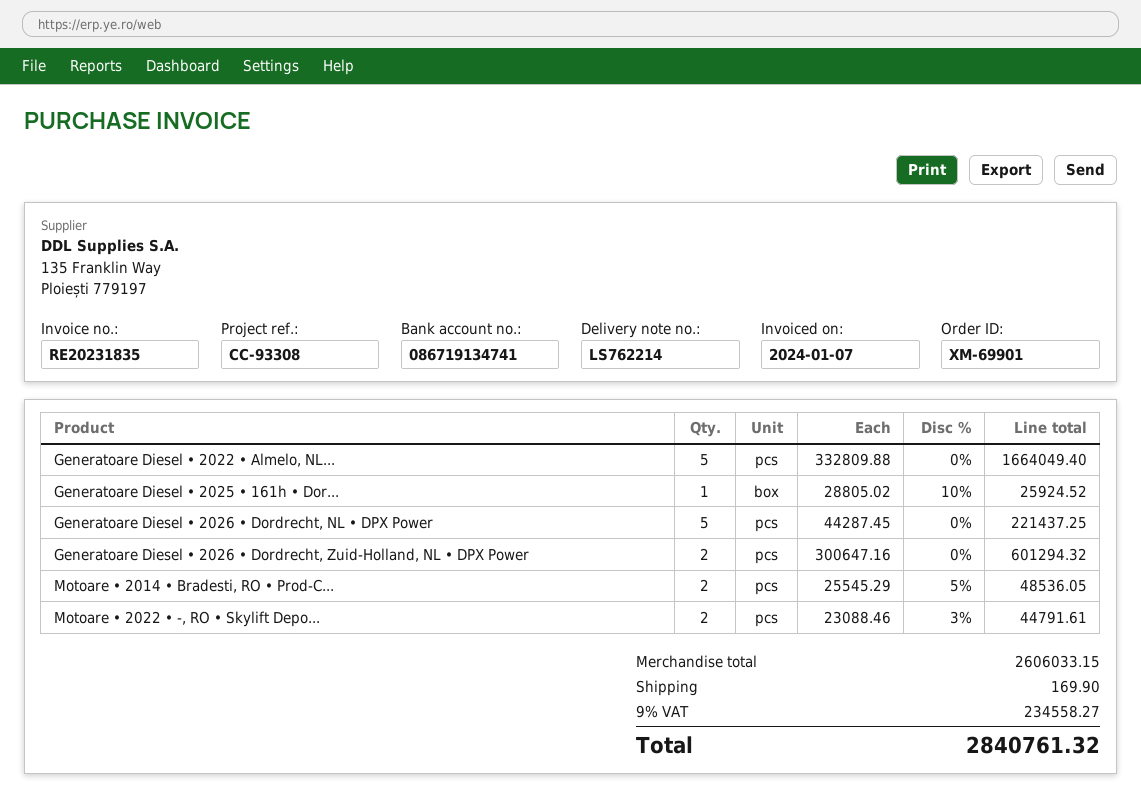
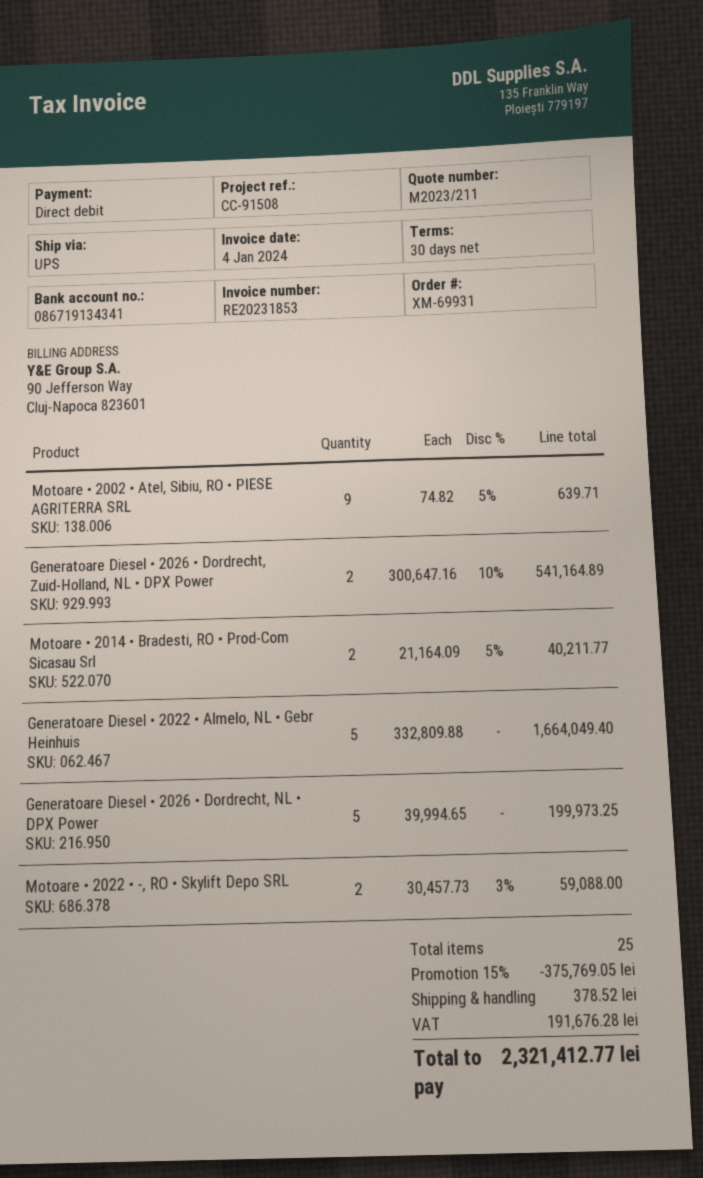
order number: XM-69901 -> XM-69931
invoice number: RE20231835 -> RE20231853
invoice date: 2024-01-07 -> 2024-01-04
reference: CC-93308 -> CC-91508
bank account: 086719134741 -> 086719134341
Generatoare Diesel • 2025 • 161h • Dor...: 1 x 28805.02 - 10% = 25924.52 -> none
Generatoare Diesel • 2026 • Dordrecht, NL • DPX Power: 5 x 44287.45 = 221437.25 -> 5 x 39994.65 = 199973.25
Generatoare Diesel • 2026 • Dordrecht, Zuid-Holland, NL • DPX Power: 2 x 300647.16 = 601294.32 -> 2 x 300647.16 - 10% = 541164.89
Motoare • 2014 • Bradesti, RO • Prod-C...: 2 x 25545.29 - 5% = 48536.05 -> 2 x 21164.09 - 5% = 40211.77
Motoare • 2022 • -, RO • Skylift Depo...: 2 x 23088.46 - 3% = 44791.61 -> 2 x 30457.73 - 3% = 59088.00
Motoare • 2002 • Atel, Sibiu, RO • PIESE AGRITERRA SRL: none -> 9 x 74.82 - 5% = 639.71
discount: none -> 15% = 375769.05
shipping: 169.90 -> 378.52
tax: 234558.27 -> 191676.28
total: 2840761.32 -> 2321412.77

